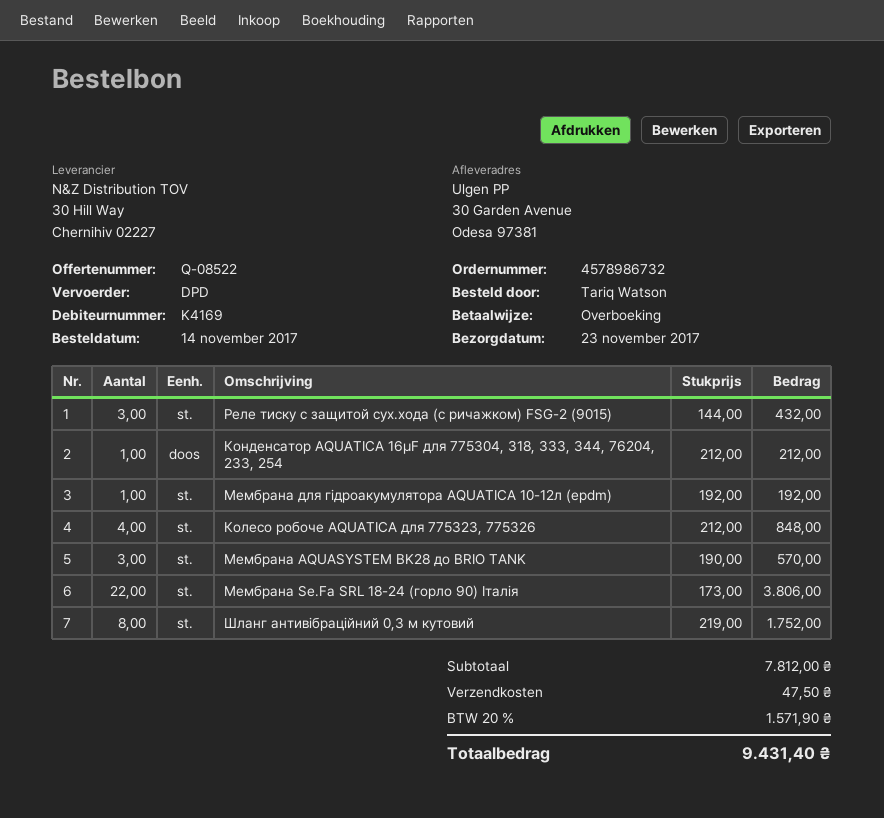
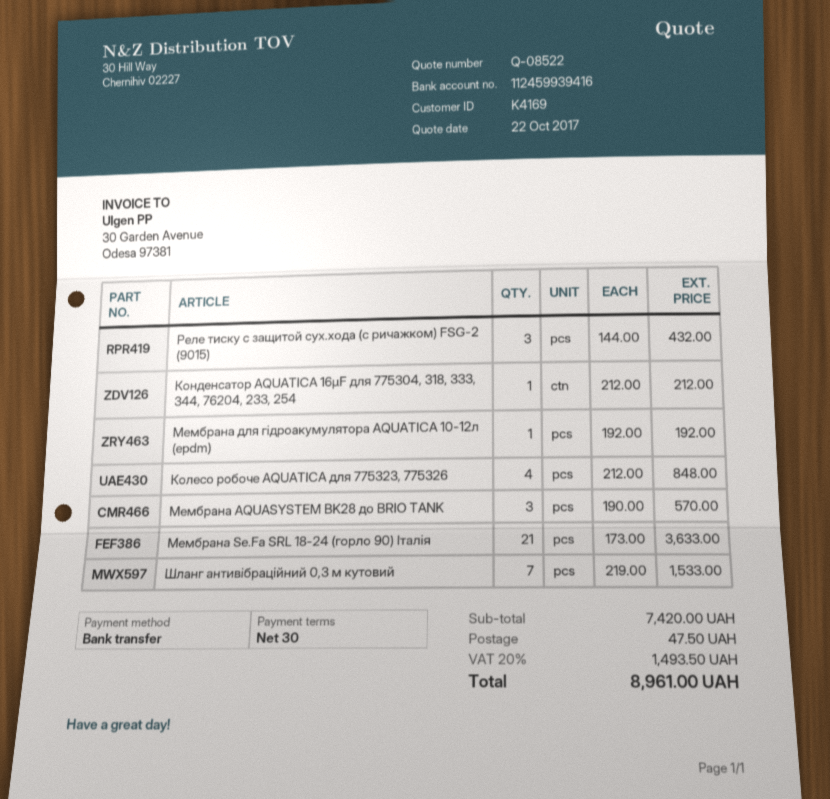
Мембрана Se.Fa SRL 18-24 (горло 90) Італія: 22 x 173.00 = 3806.00 -> 21 x 173.00 = 3633.00
Шланг антивібраційний 0,3 м кутовий: 8 x 219.00 = 1752.00 -> 7 x 219.00 = 1533.00
subtotal: 7812.00 -> 7420.00
tax: 20% = 1571.90 -> 20% = 1493.50
total: 9431.40 -> 8961.00

